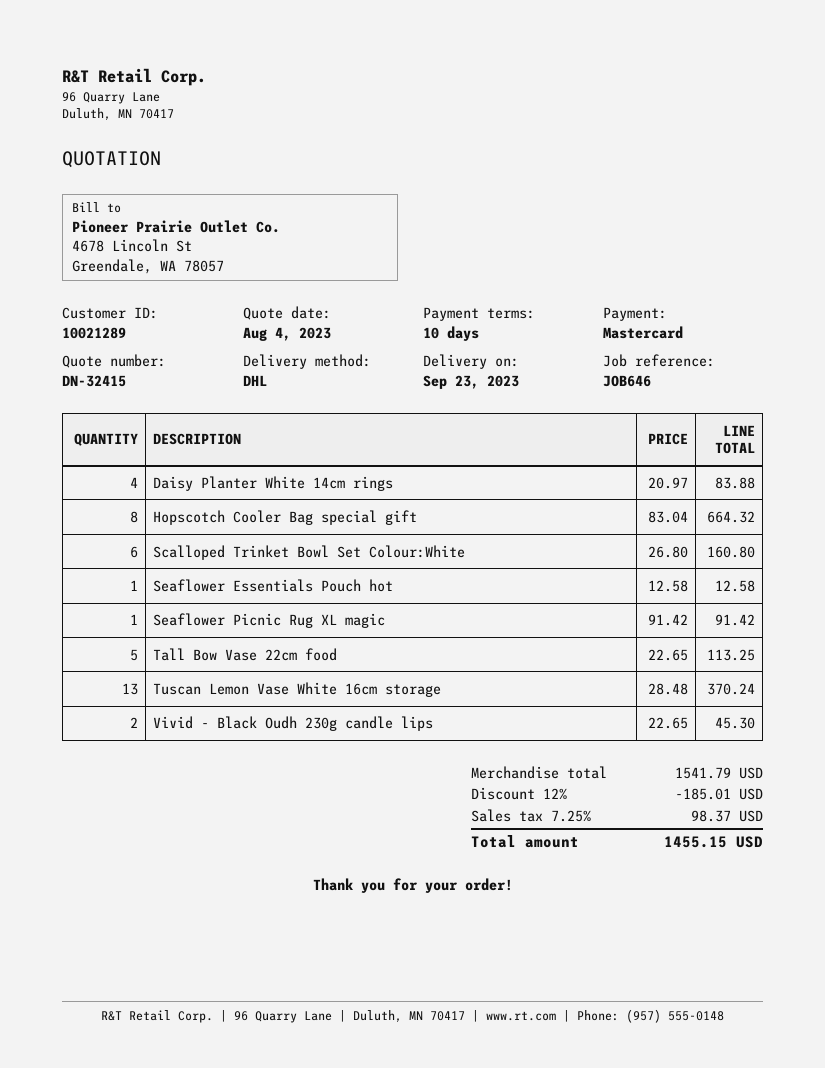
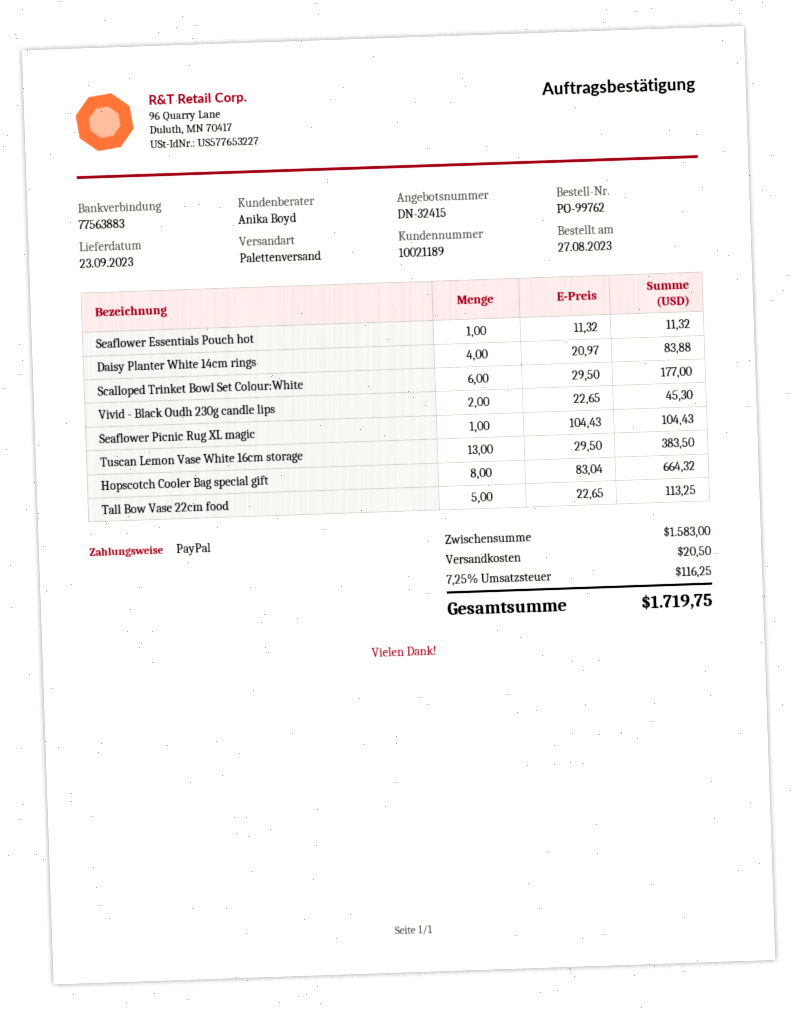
customer number: 10021289 -> 10021189
payment method: Mastercard -> PayPal
shipping method: DHL -> pallet freight
Scalloped Trinket Bowl Set Colour:White: 6 x 26.80 = 160.80 -> 6 x 29.50 = 177.00
Seaflower Essentials Pouch hot: 1 x 12.58 = 12.58 -> 1 x 11.32 = 11.32
Seaflower Picnic Rug XL magic: 1 x 91.42 = 91.42 -> 1 x 104.43 = 104.43
Tuscan Lemon Vase White 16cm storage: 13 x 28.48 = 370.24 -> 13 x 29.50 = 383.50
subtotal: 1541.79 -> 1583.00
discount: 12% = 185.01 -> none
shipping: none -> 20.50
tax: 7.25% = 98.37 -> 7.25% = 116.25
total: 1455.15 -> 1719.75

